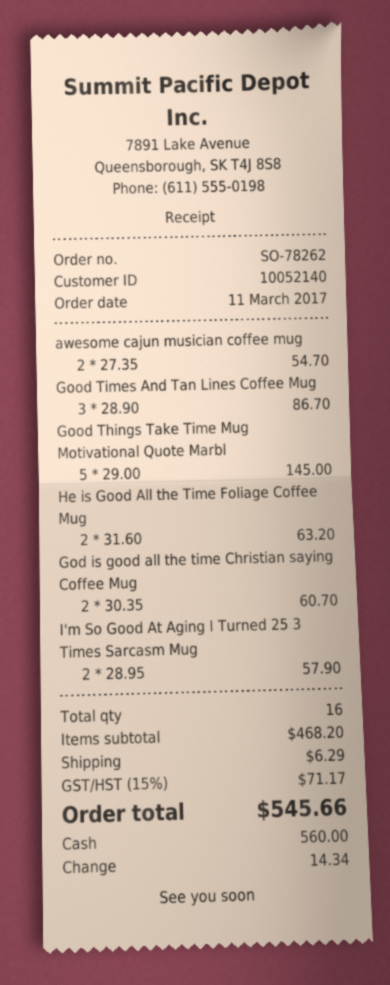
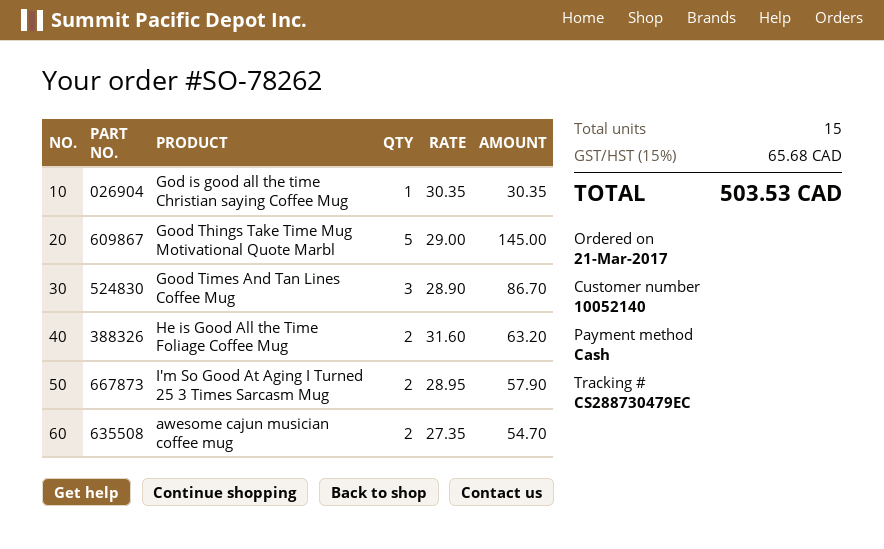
order date: 2017-03-11 -> 2017-03-21
God is good all the time Christian saying Coffee Mug: 2 x 30.35 = 60.70 -> 1 x 30.35 = 30.35
total quantity: 16 -> 15
shipping: 6.29 -> none
tax: 15% = 71.17 -> 15% = 65.68
total: 545.66 -> 503.53

